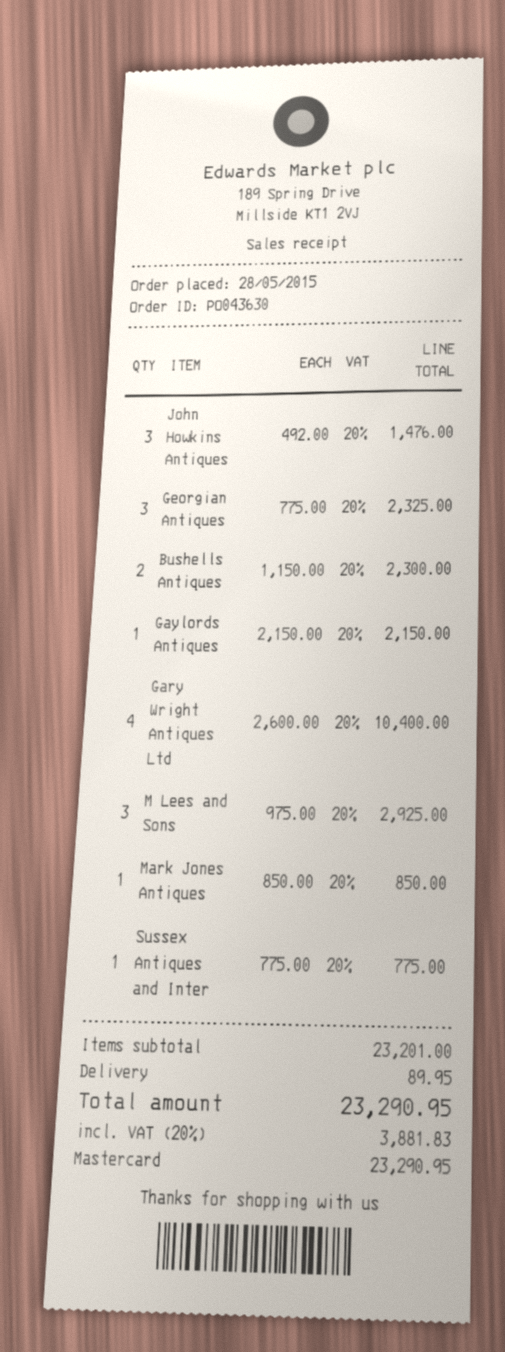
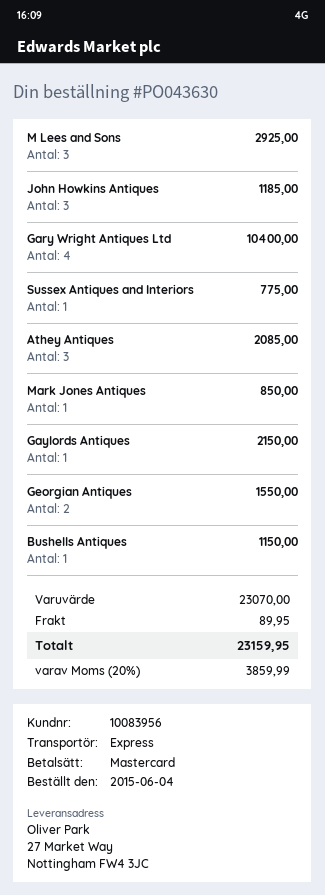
order date: 2015-05-28 -> 2015-06-04
John Howkins Antiques: 3 for 1476.00 -> 3 for 1185.00
Georgian Antiques: 3 for 2325.00 -> 2 for 1550.00
Bushells Antiques: 2 for 2300.00 -> 1 for 1150.00
Athey Antiques: none -> 3 for 2085.00
subtotal: 23201.00 -> 23070.00
tax: 20% = 3881.83 -> 20% = 3859.99
total: 23290.95 -> 23159.95

